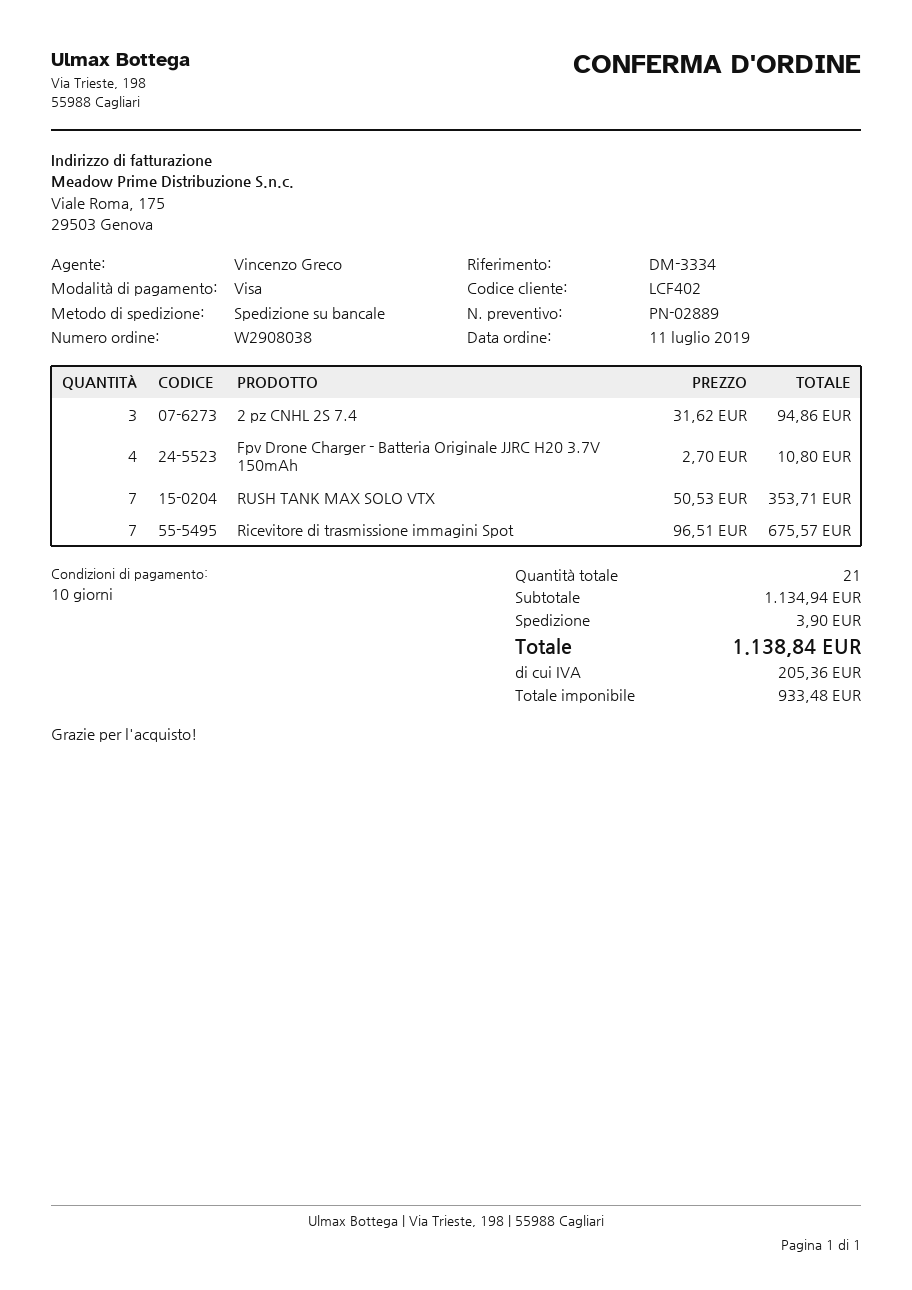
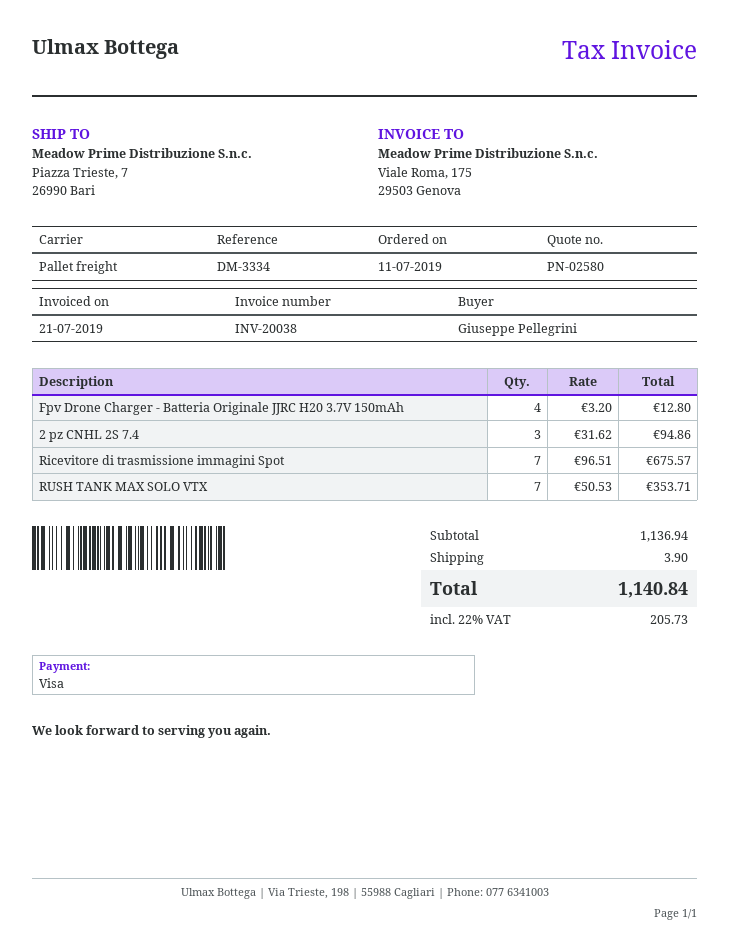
quote number: PN-02889 -> PN-02580
Fpv Drone Charger - Batteria Originale JJRC H20 3.7V 150mAh: 4 x 2.70 = 10.80 -> 4 x 3.20 = 12.80
subtotal: 1134.94 -> 1136.94
tax: 205.36 -> 205.73
total: 1138.84 -> 1140.84

